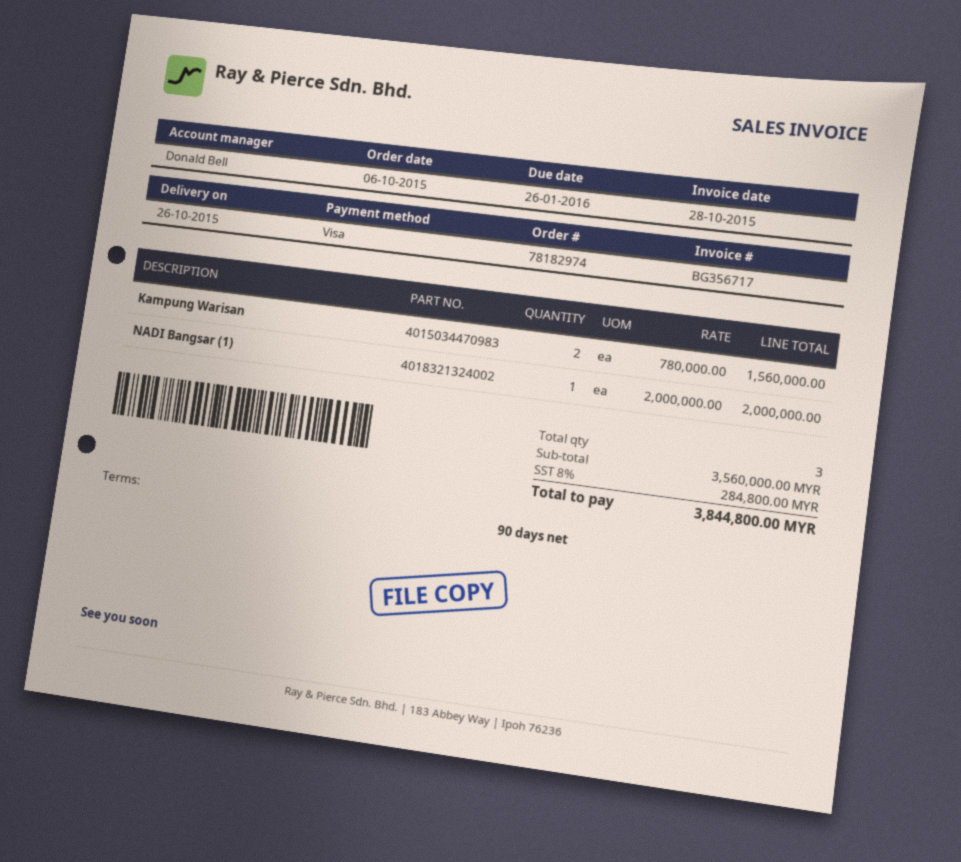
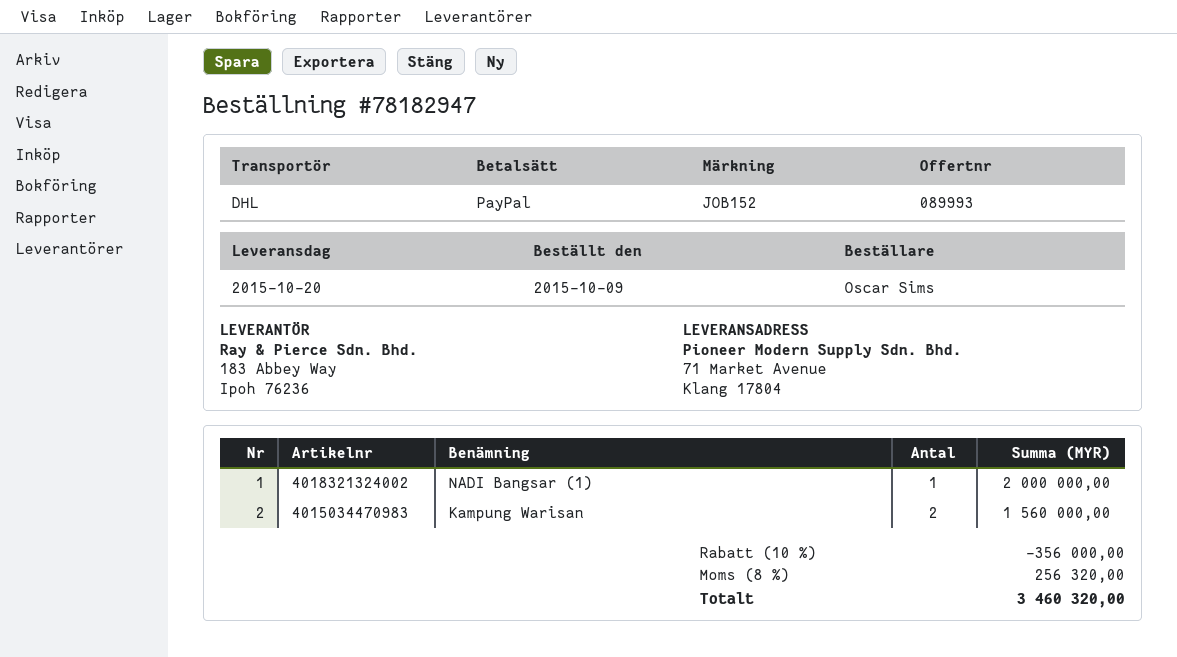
order number: 78182974 -> 78182947
order date: 2015-10-06 -> 2015-10-09
delivery date: 2015-10-26 -> 2015-10-20
payment method: Visa -> PayPal
discount: none -> 10% = 356000.00
tax: 8% = 284800.00 -> 8% = 256320.00
total: 3844800.00 -> 3460320.00

